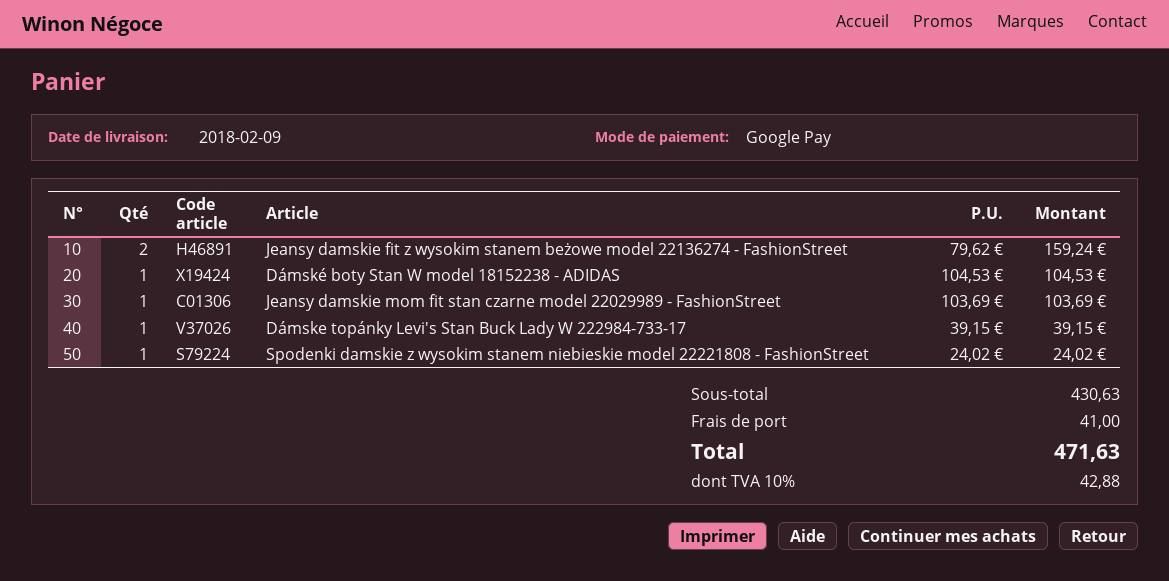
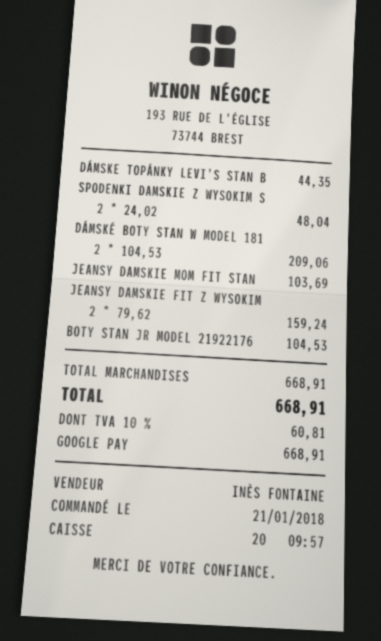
Dámské boty Stan W model 18152238 - ADIDAS: 1 x 104.53 = 104.53 -> 2 x 104.53 = 209.06
Dámske topánky Levi's Stan Buck Lady W 222984-733-17: 1 x 39.15 = 39.15 -> 1 x 44.35 = 44.35
Spodenki damskie z wysokim stanem niebieskie model 22221808 - FashionStreet: 1 x 24.02 = 24.02 -> 2 x 24.02 = 48.04
BOTY STAN JR MODEL 21922176: none -> 1 x 104.53 = 104.53
subtotal: 430.63 -> 668.91
shipping: 41.00 -> none
tax: 10% = 42.88 -> 10% = 60.81
total: 471.63 -> 668.91

